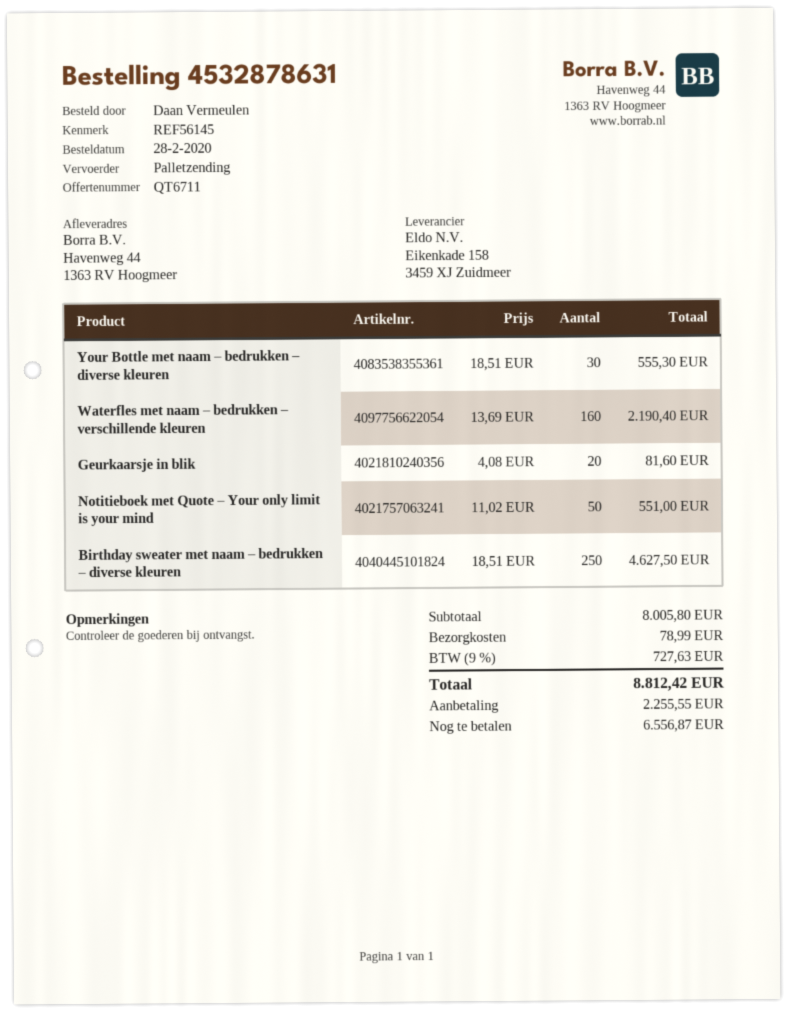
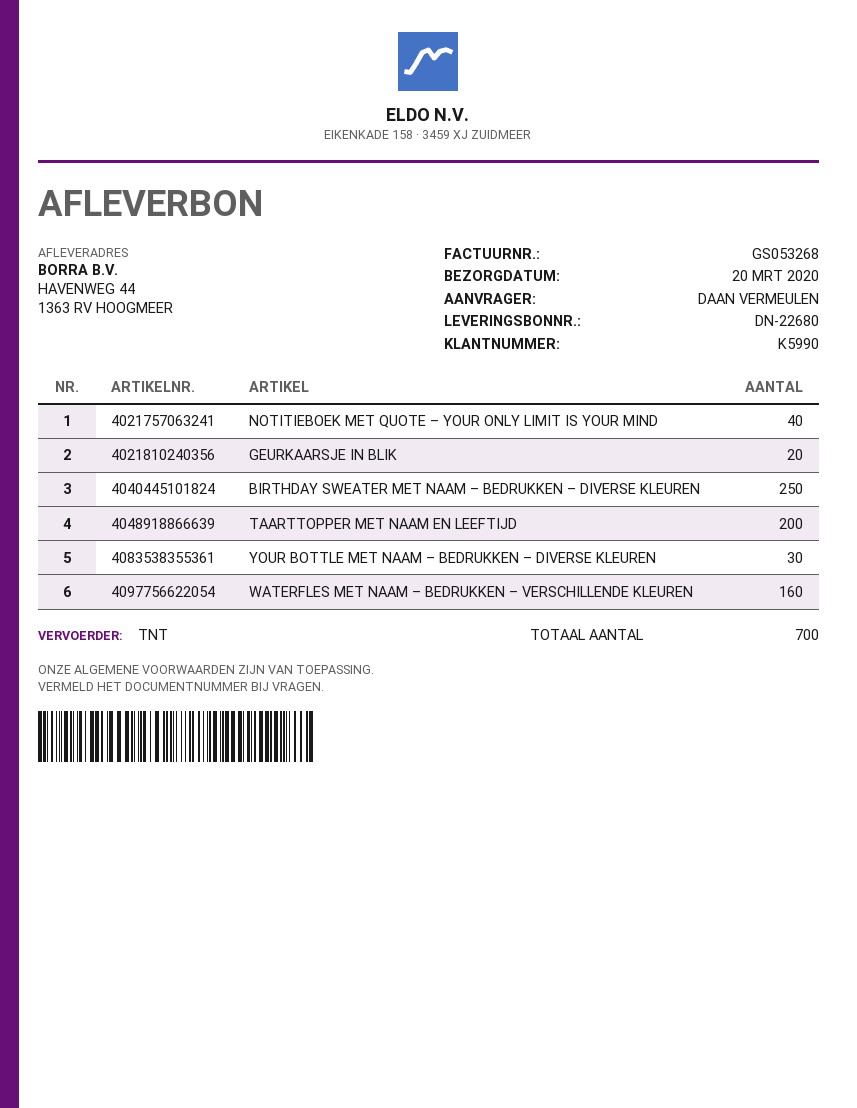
shipping method: pallet freight -> TNT
Notitieboek met Quote – Your only limit is your mind: 50 -> 40
TAARTTOPPER MET NAAM EN LEEFTIJD: none -> 200

